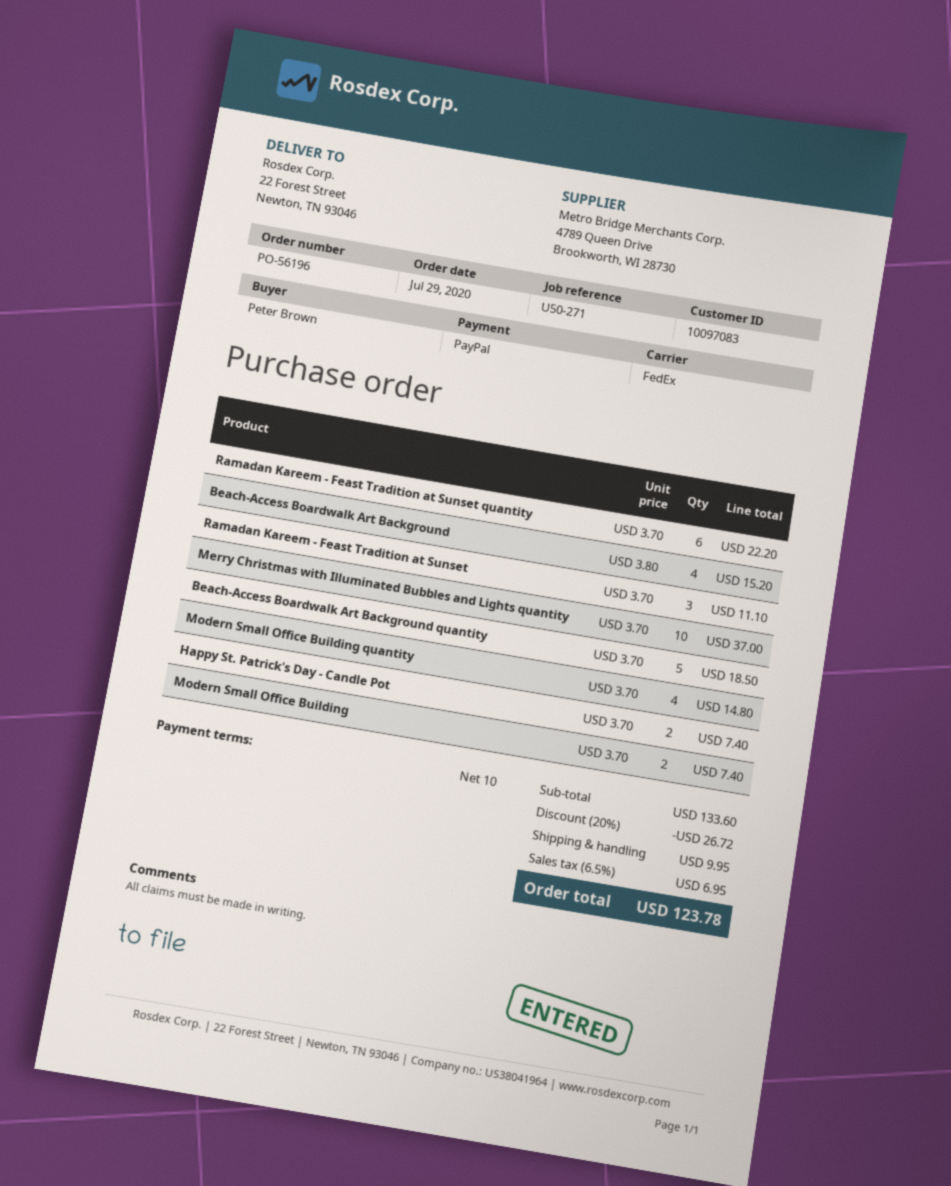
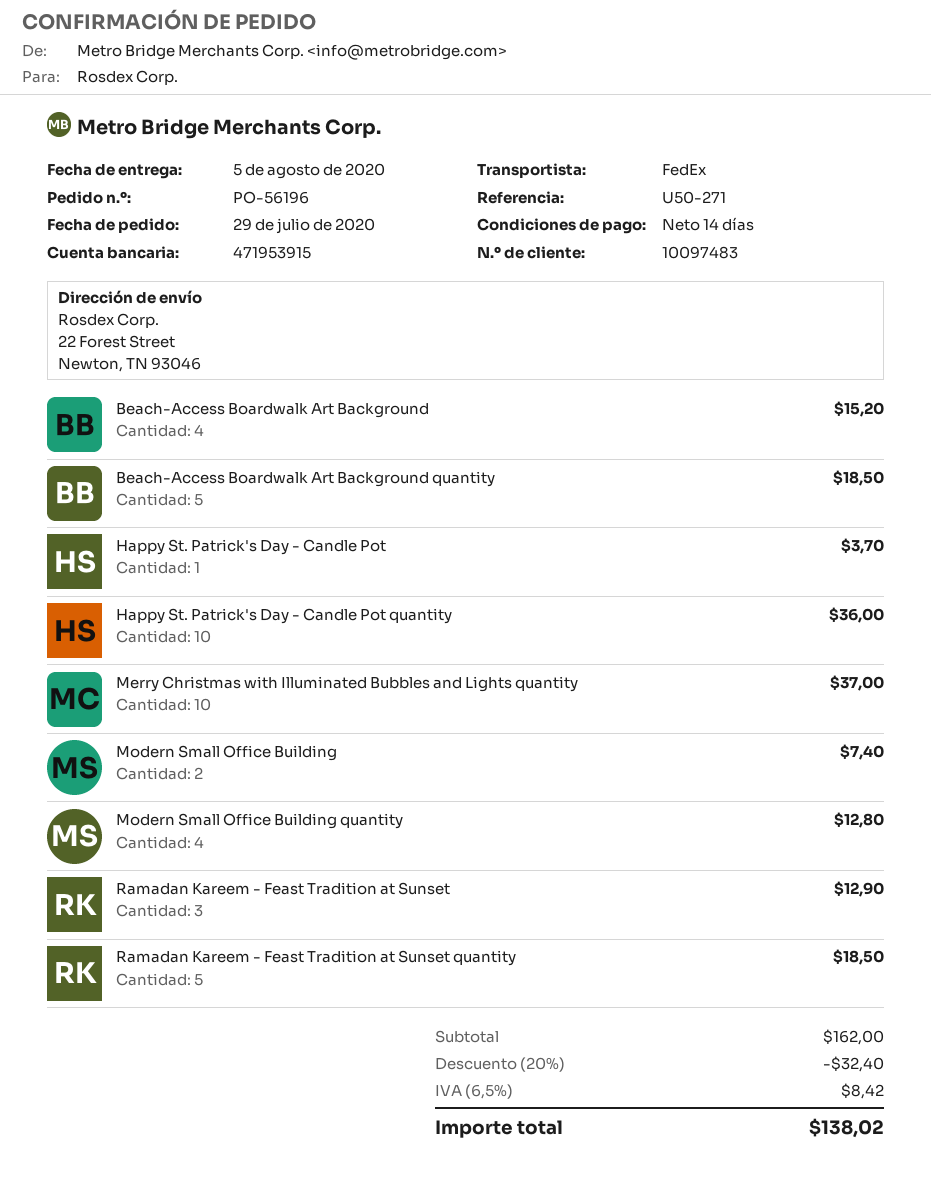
payment terms: 10 days -> 14 days
customer number: 10097083 -> 10097483
Ramadan Kareem - Feast Tradition at Sunset quantity: 6 for 22.20 -> 5 for 18.50
Ramadan Kareem - Feast Tradition at Sunset: 3 for 11.10 -> 3 for 12.90
Modern Small Office Building quantity: 4 for 14.80 -> 4 for 12.80
Happy St. Patrick's Day - Candle Pot: 2 for 7.40 -> 1 for 3.70
Happy St. Patrick's Day - Candle Pot quantity: none -> 10 for 36.00
subtotal: 133.60 -> 162.00
discount: 20% = 26.72 -> 20% = 32.40
shipping: 9.95 -> none
tax: 6.5% = 6.95 -> 6.5% = 8.42
total: 123.78 -> 138.02

